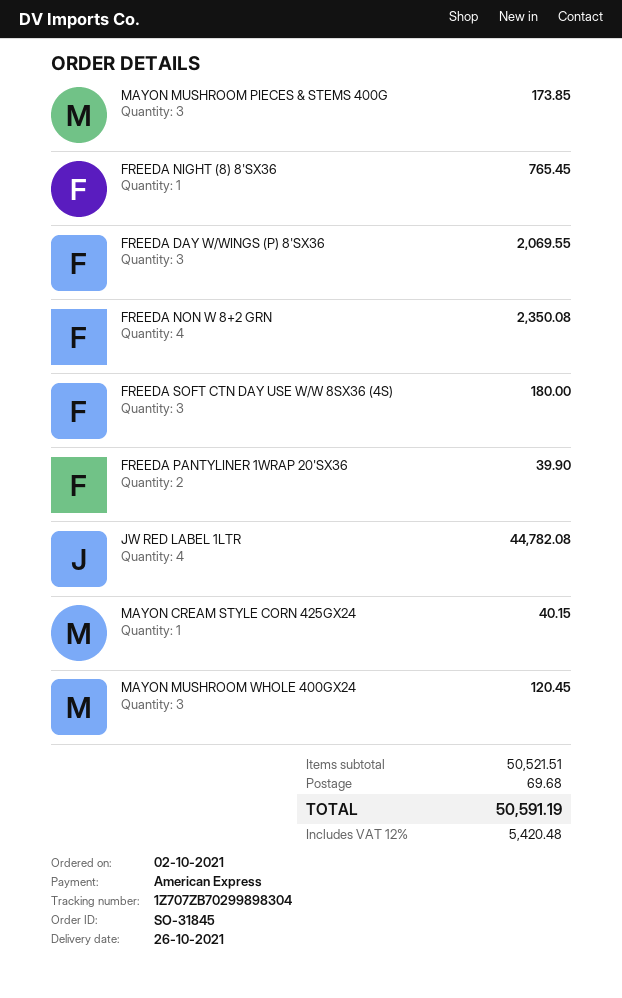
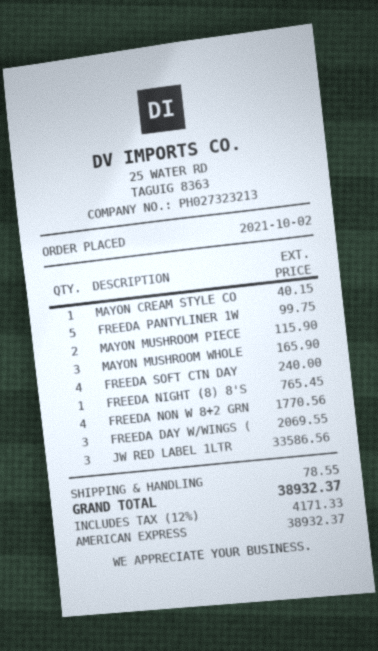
MAYON MUSHROOM PIECES & STEMS 400G: 3 for 173.85 -> 2 for 115.90
FREEDA NON W 8+2 GRN: 4 for 2350.08 -> 4 for 1770.56
FREEDA SOFT CTN DAY USE W/W 8SX36 (4S): 3 for 180.00 -> 4 for 240.00
FREEDA PANTYLINER 1WRAP 20'SX36: 2 for 39.90 -> 5 for 99.75
JW RED LABEL 1LTR: 4 for 44782.08 -> 3 for 33586.56
MAYON MUSHROOM WHOLE 400GX24: 3 for 120.45 -> 3 for 165.90
shipping: 69.68 -> 78.55
tax: 12% = 5420.48 -> 12% = 4171.33
total: 50591.19 -> 38932.37

